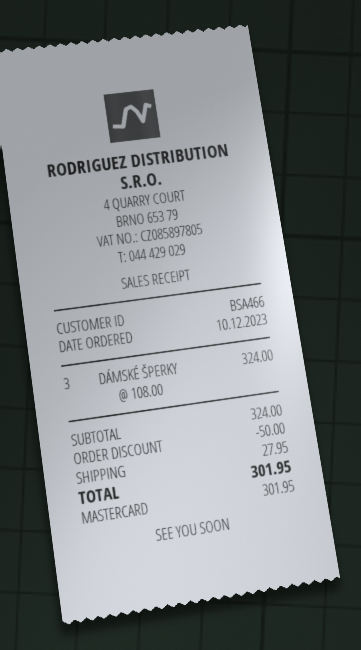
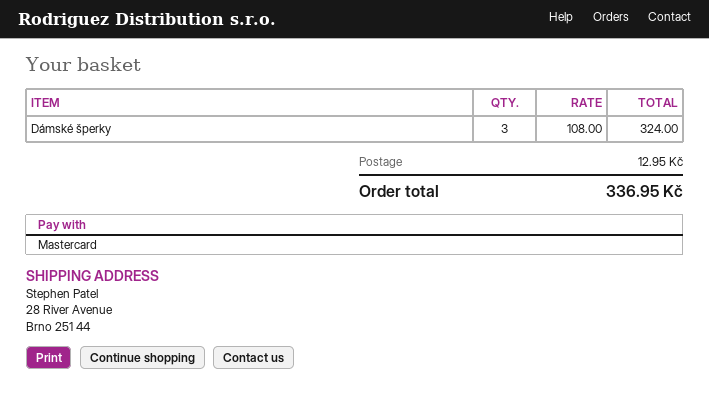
discount: 50.00 -> none
shipping: 27.95 -> 12.95
total: 301.95 -> 336.95

